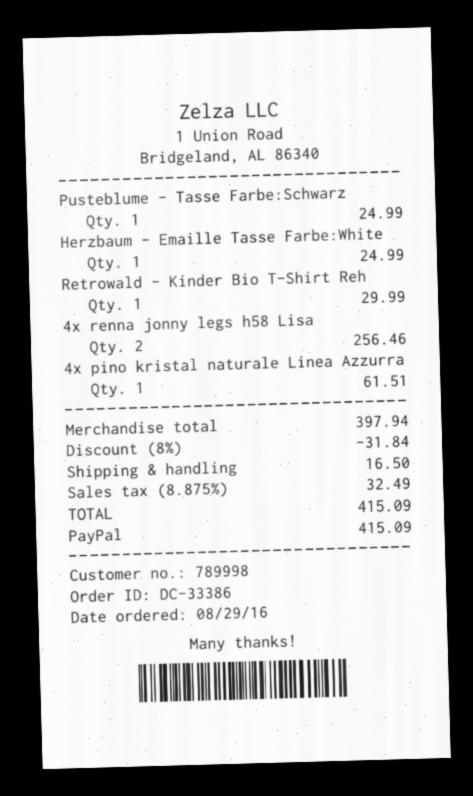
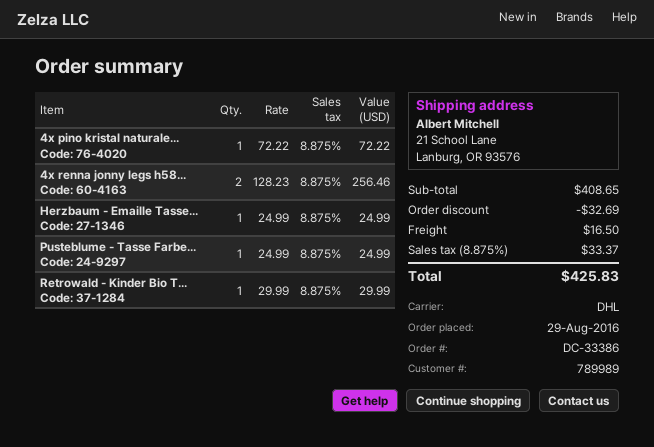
customer number: 789998 -> 789989
4x pino kristal naturale Linea Azzurra: 1 for 61.51 -> 1 for 72.22
subtotal: 397.94 -> 408.65
discount: 31.84 -> 32.69
tax: 8.875% = 32.49 -> 8.875% = 33.37
total: 415.09 -> 425.83

